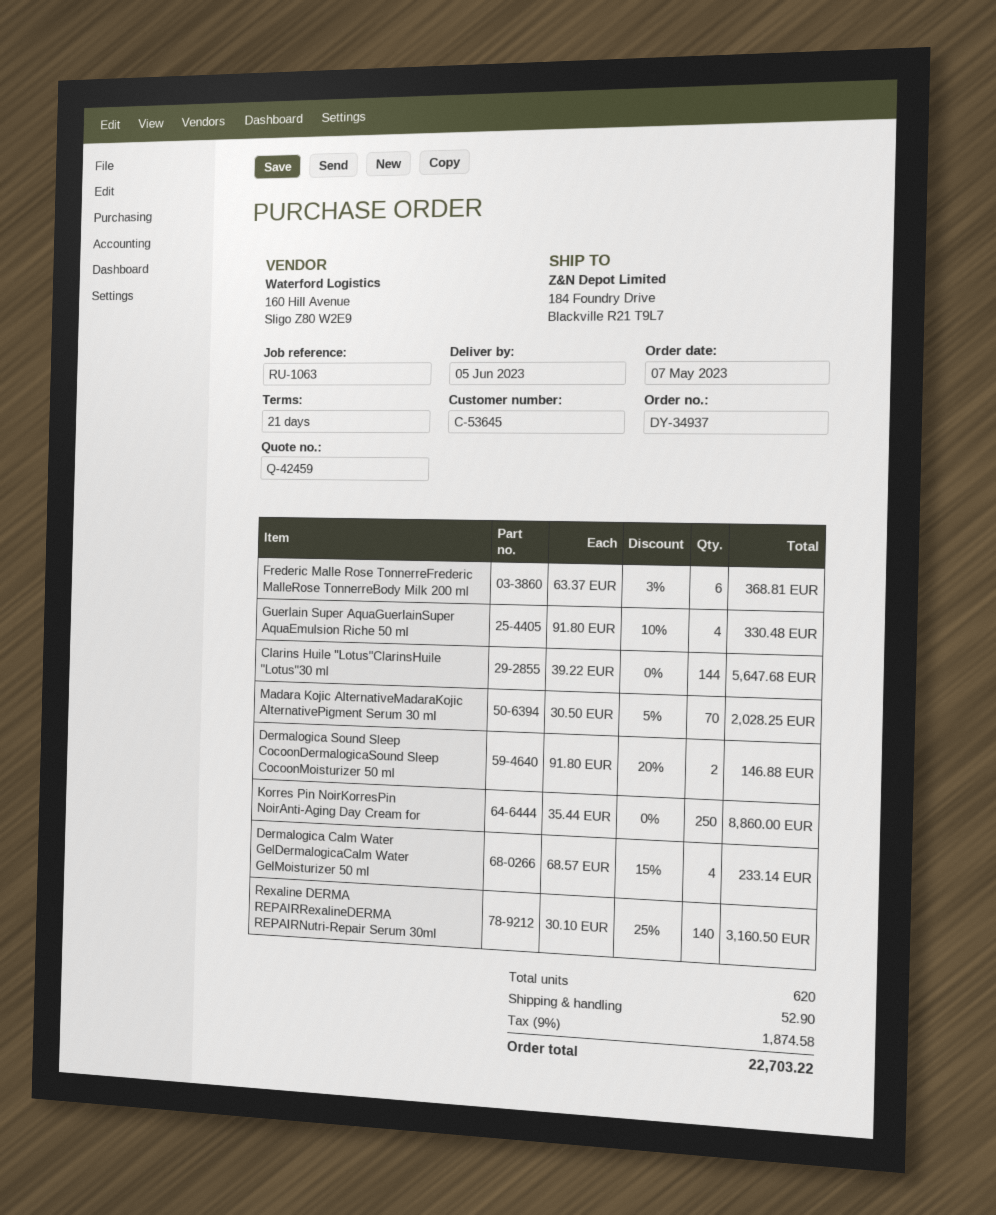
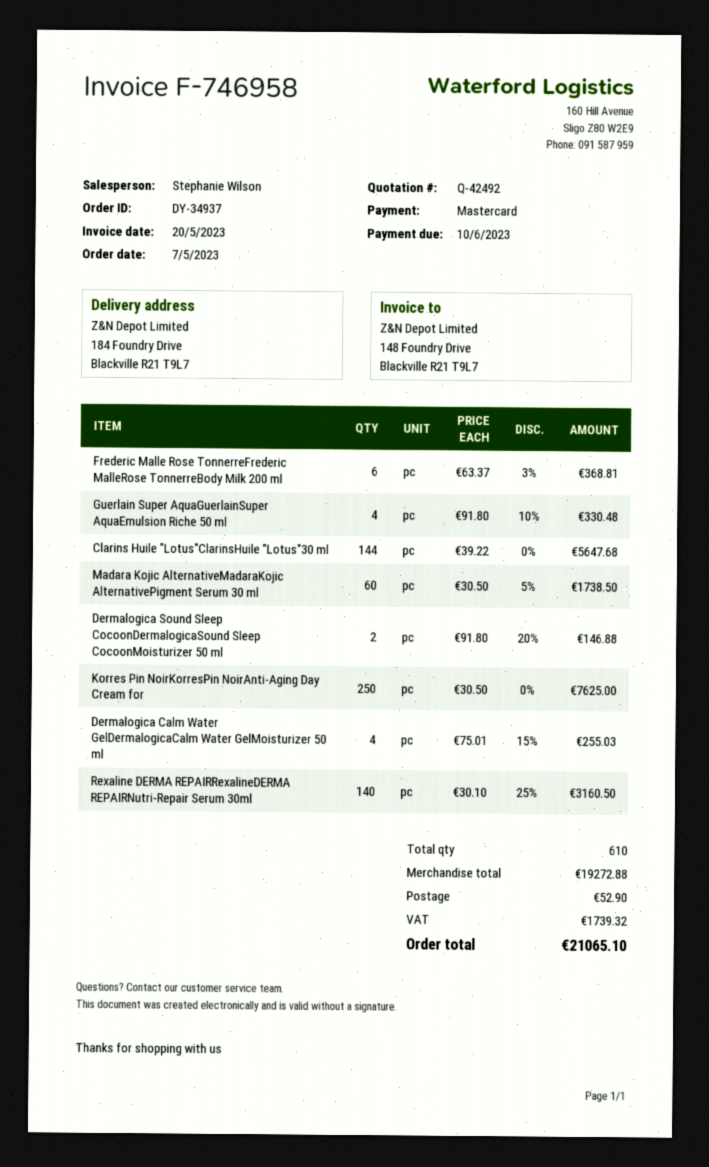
quote number: Q-42459 -> Q-42492
Madara Kojic AlternativeMadaraKojic AlternativePigment Serum 30 ml: 70 x 30.50 - 5% = 2028.25 -> 60 x 30.50 - 5% = 1738.50
Korres Pin NoirKorresPin NoirAnti-Aging Day Cream for: 250 x 35.44 = 8860.00 -> 250 x 30.50 = 7625.00
Dermalogica Calm Water GelDermalogicaCalm Water GelMoisturizer 50 ml: 4 x 68.57 - 15% = 233.14 -> 4 x 75.01 - 15% = 255.03
total quantity: 620 -> 610
tax: 1874.58 -> 1739.32
total: 22703.22 -> 21065.10

